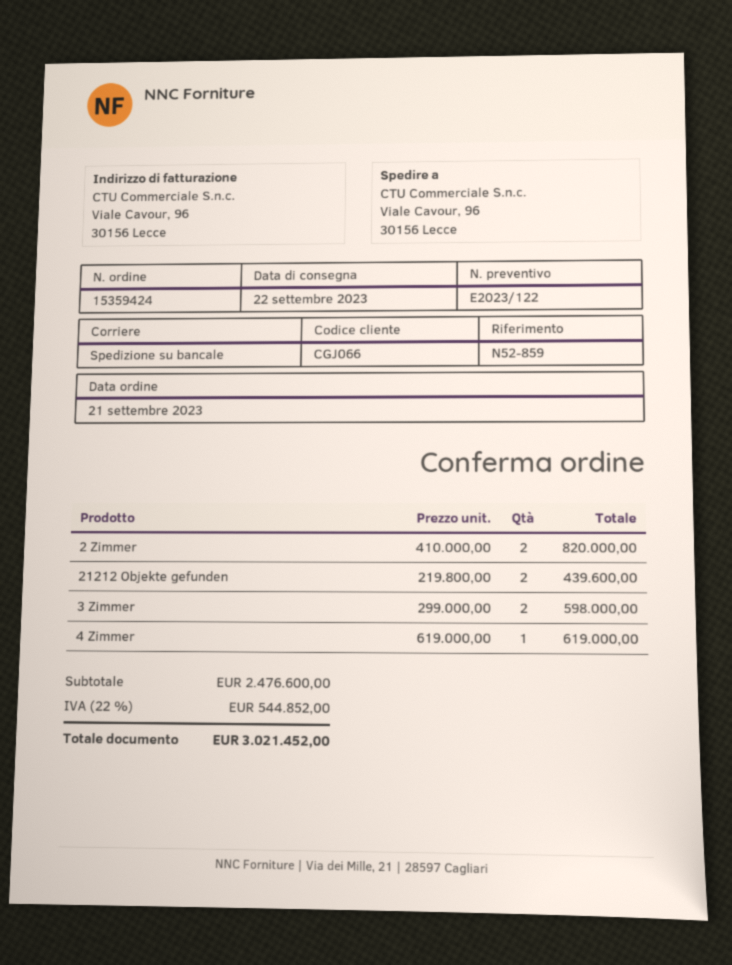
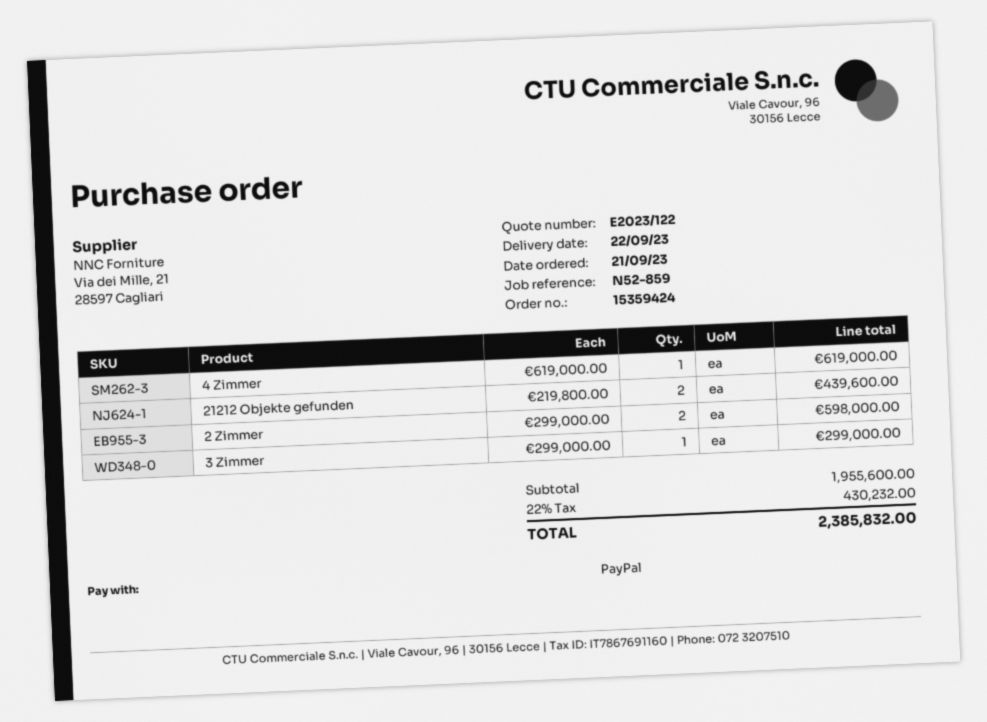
2 Zimmer: 2 x 410000.00 = 820000.00 -> 2 x 299000.00 = 598000.00
3 Zimmer: 2 x 299000.00 = 598000.00 -> 1 x 299000.00 = 299000.00
subtotal: 2476600.00 -> 1955600.00
tax: 22% = 544852.00 -> 22% = 430232.00
total: 3021452.00 -> 2385832.00

